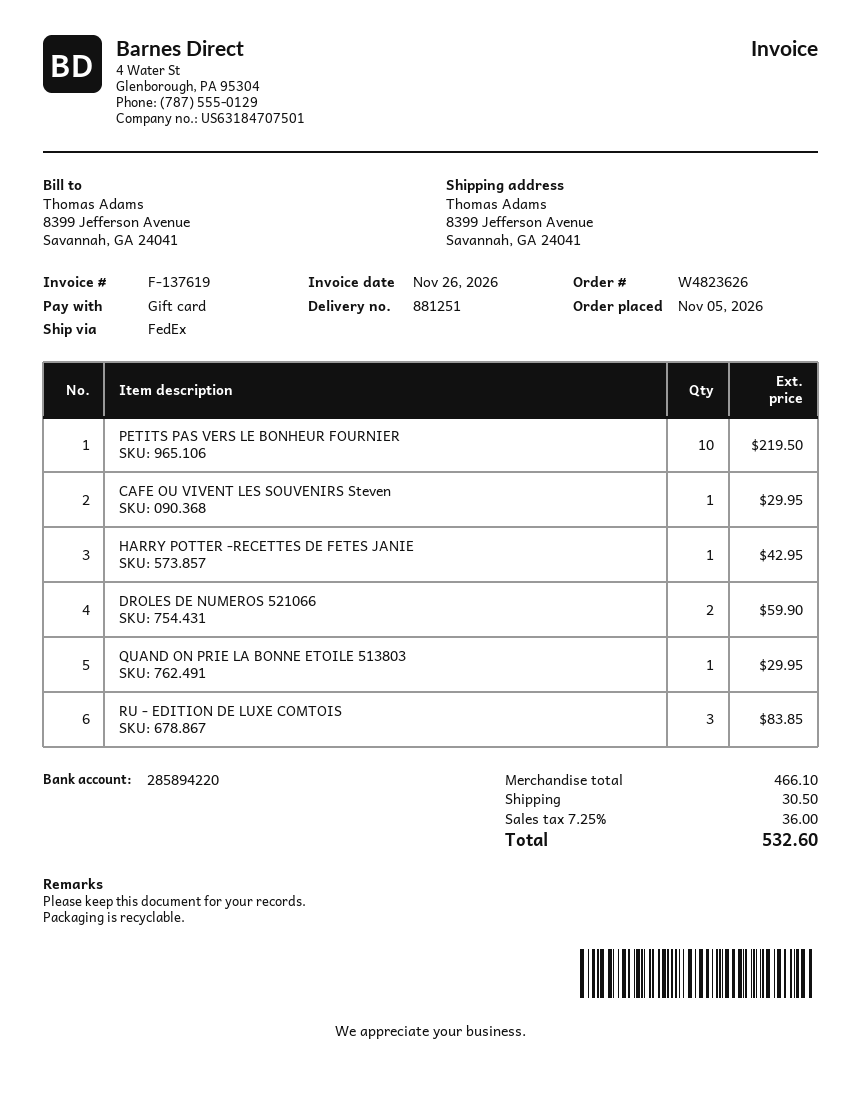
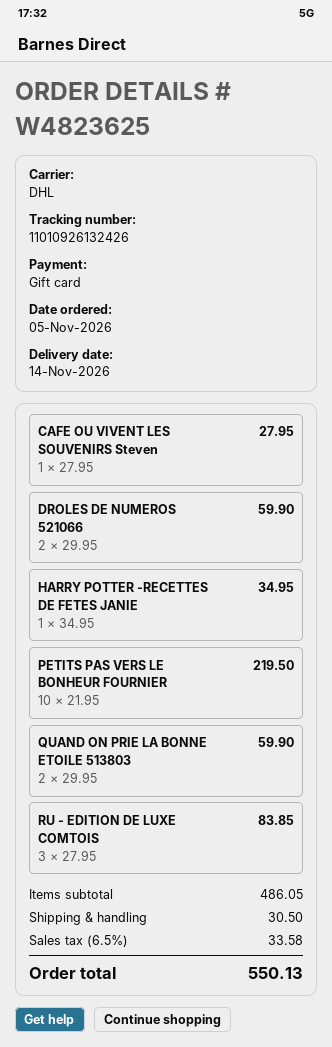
order number: W4823626 -> W4823625
shipping method: FedEx -> DHL
CAFE OU VIVENT LES SOUVENIRS Steven: 1 for 29.95 -> 1 for 27.95
HARRY POTTER -RECETTES DE FETES JANIE: 1 for 42.95 -> 1 for 34.95
QUAND ON PRIE LA BONNE ETOILE 513803: 1 for 29.95 -> 2 for 59.90
subtotal: 466.10 -> 486.05
tax: 7.25% = 36.00 -> 6.5% = 33.58
total: 532.60 -> 550.13

